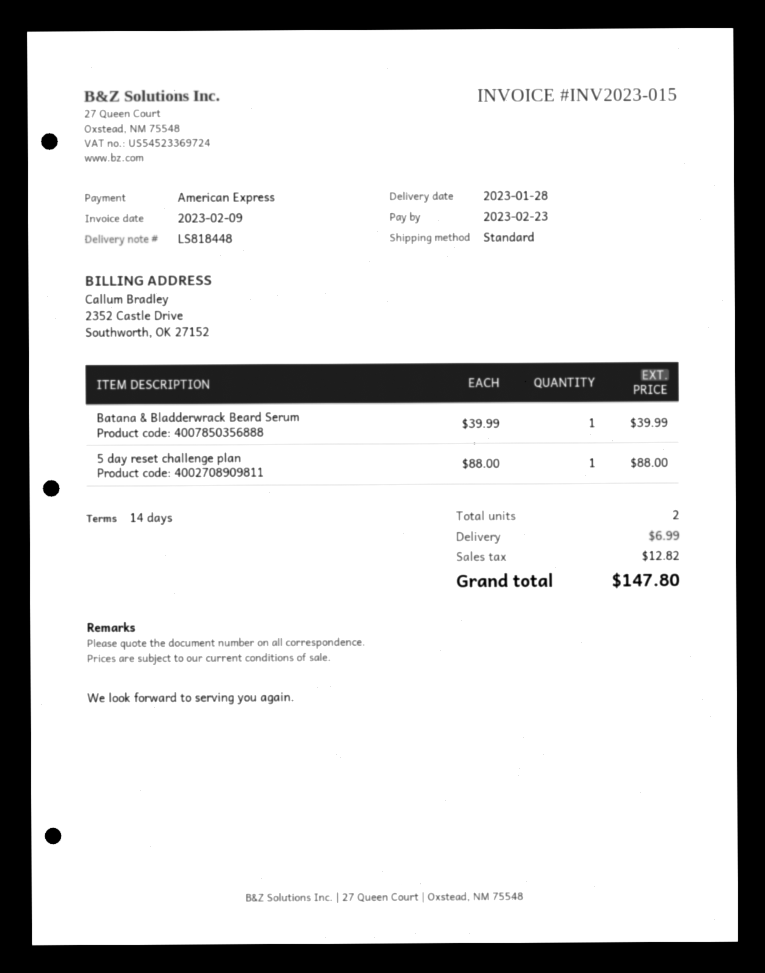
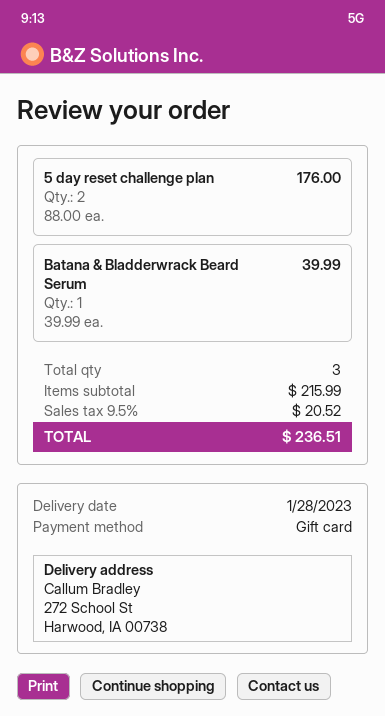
payment method: American Express -> gift card
5 day reset challenge plan: 1 x 88.00 = 88.00 -> 2 x 88.00 = 176.00
total quantity: 2 -> 3
shipping: 6.99 -> none
tax: 12.82 -> 20.52
total: 147.80 -> 236.51

